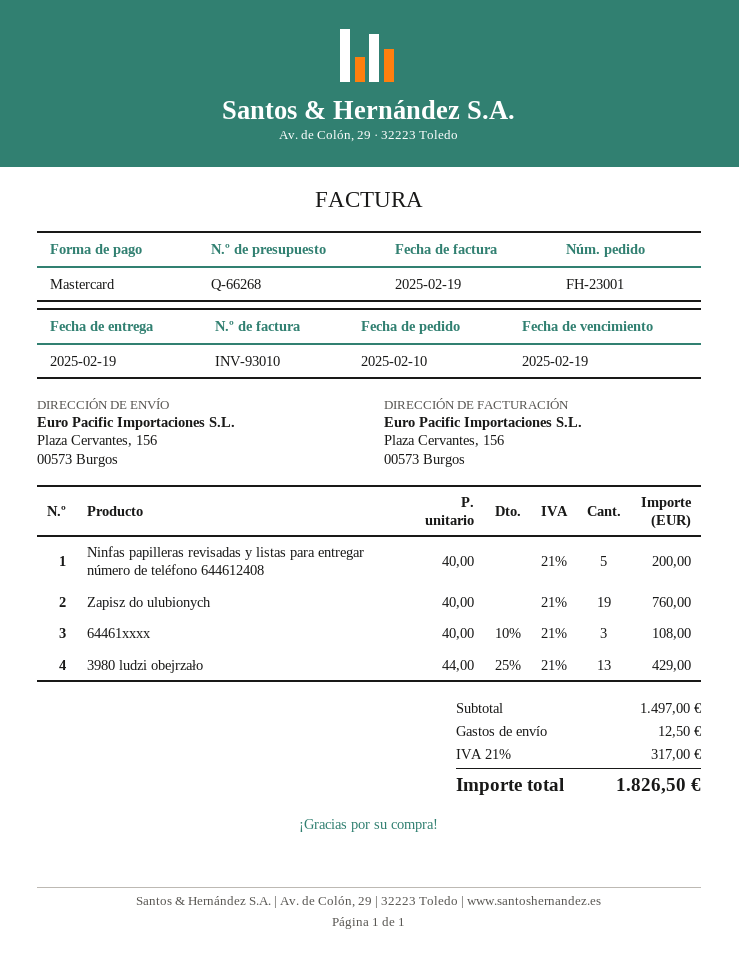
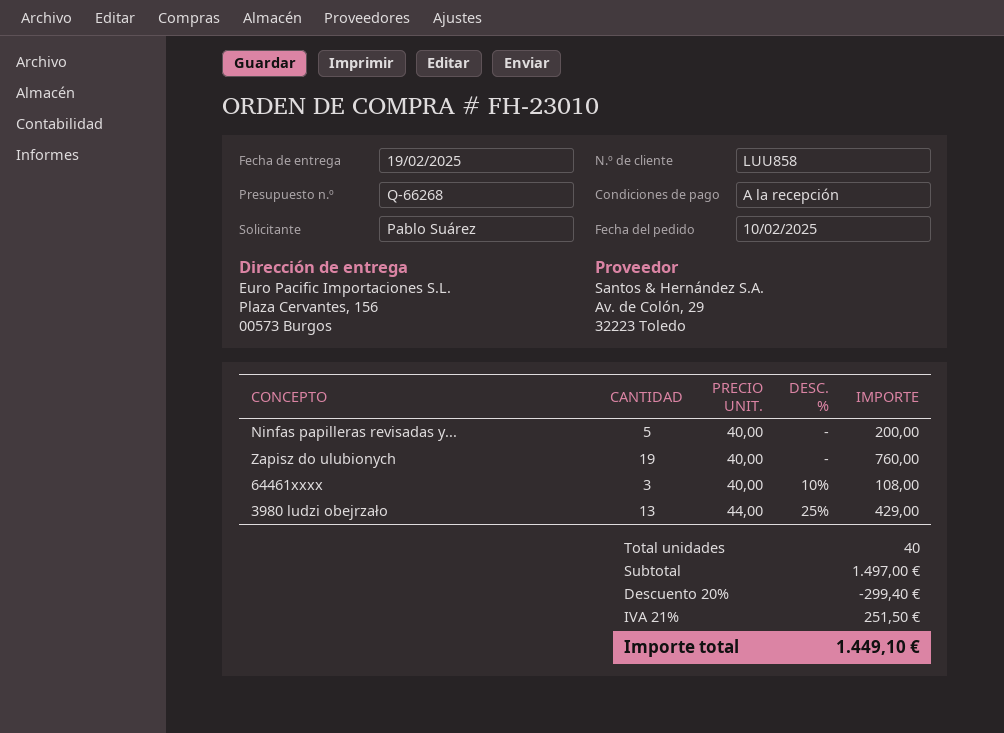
order number: FH-23001 -> FH-23010
discount: none -> 20% = 299.40
shipping: 12.50 -> none
tax: 21% = 317.00 -> 21% = 251.50
total: 1826.50 -> 1449.10

